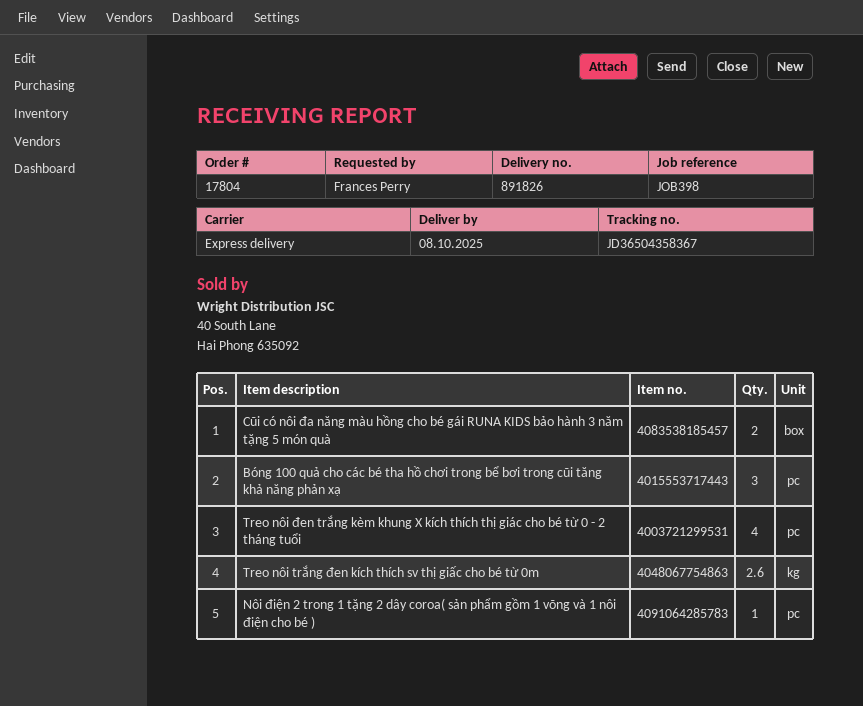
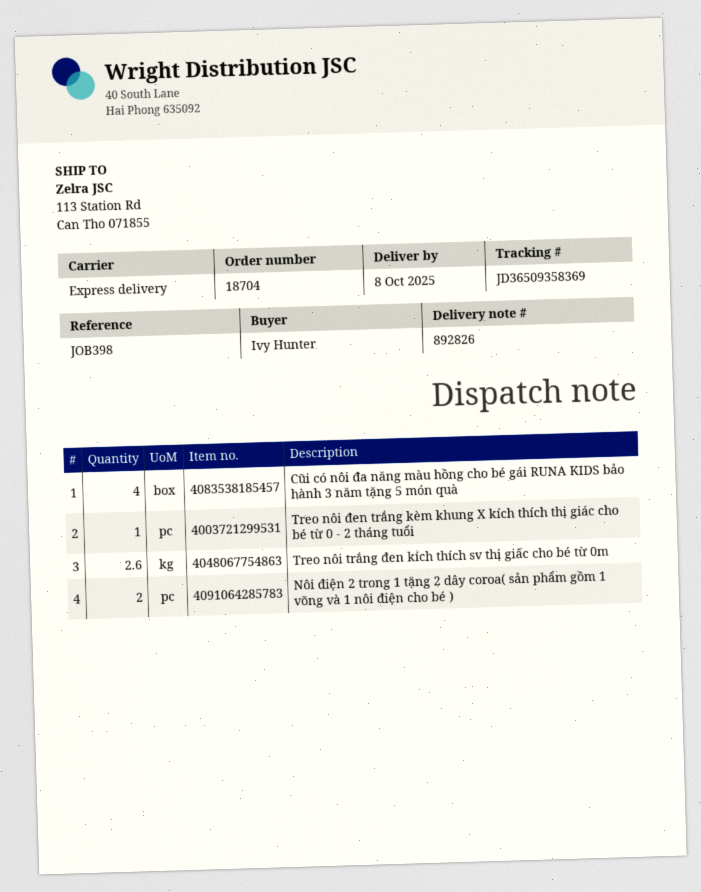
order number: 17804 -> 18704
delivery note number: 891826 -> 892826
ordered by: Frances Perry -> Ivy Hunter
tracking number: JD36504358367 -> JD36509358369
Cũi có nôi đa năng màu hồng cho bé gái RUNA KIDS bảo hành 3 năm tặng 5 món quà: 2 -> 4
Bóng 100 quả cho các bé tha hồ chơi trong bể bơi trong cũi tăng khả năng phản xạ: 3 -> none
Treo nôi đen trắng kèm khung X kích thích thị giác cho bé từ 0 - 2 tháng tuổi: 4 -> 1
Nôi điện 2 trong 1 tặng 2 dây coroa( sản phẩm gồm 1 võng và 1 nôi điện cho bé ): 1 -> 2

